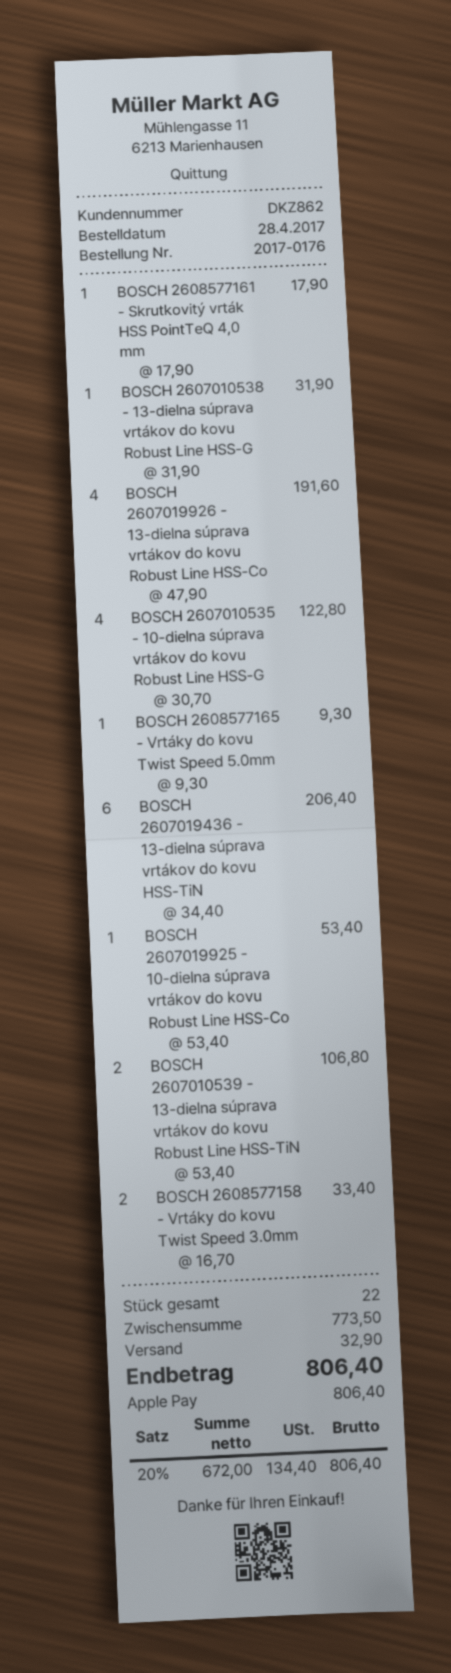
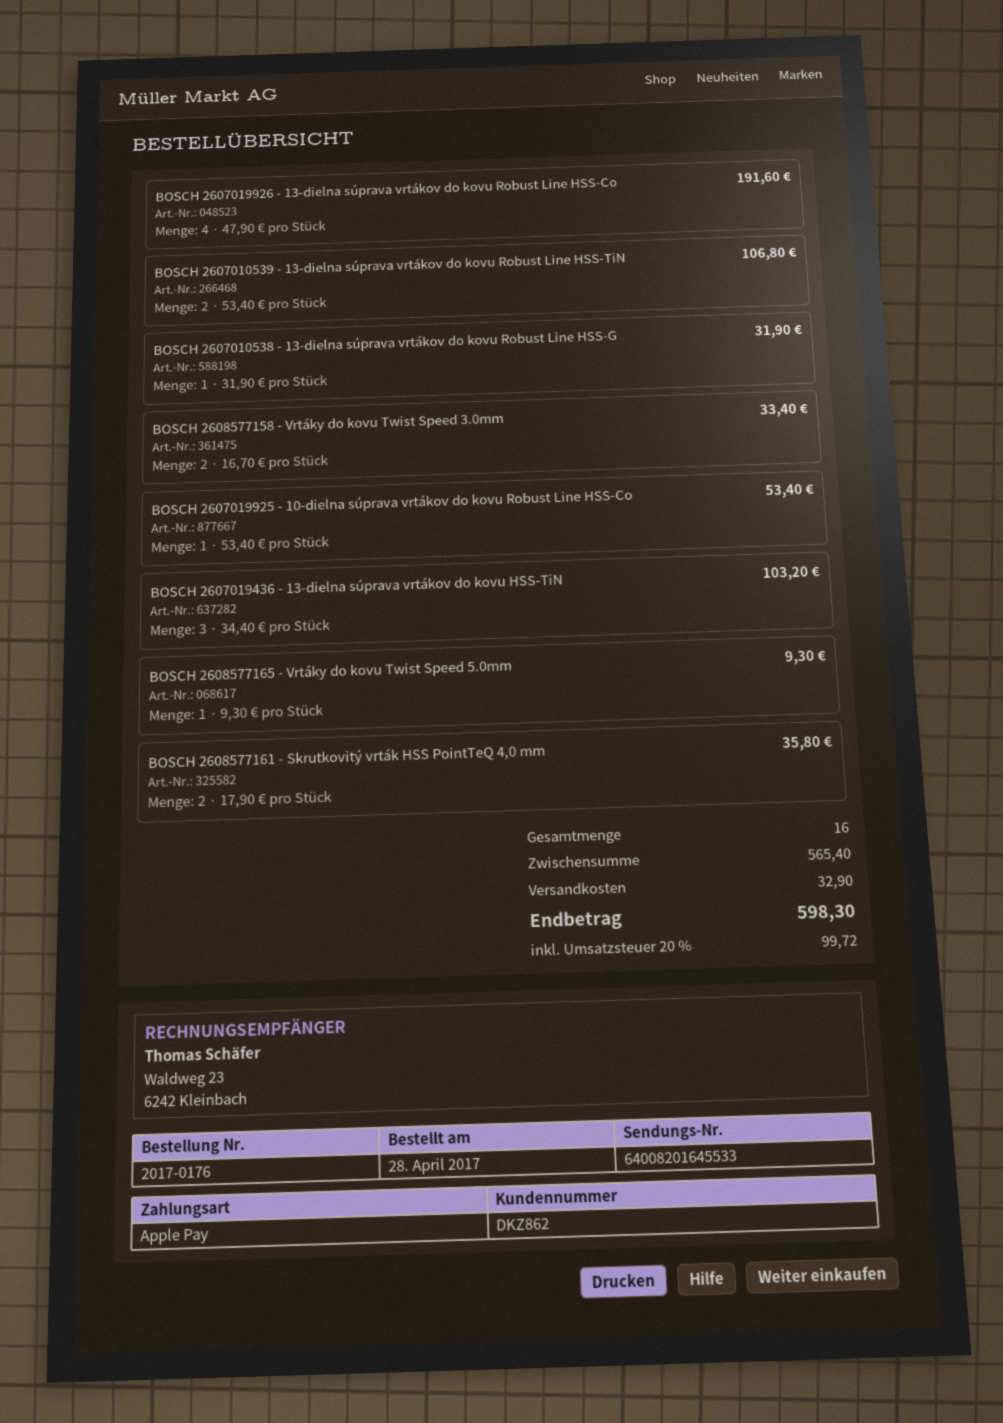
BOSCH 2608577161 - Skrutkovitý vrták HSS PointTeQ 4,0 mm: 1 x 17.90 = 17.90 -> 2 x 17.90 = 35.80
BOSCH 2607010535 - 10-dielna súprava vrtákov do kovu Robust Line HSS-G: 4 x 30.70 = 122.80 -> none
BOSCH 2607019436 - 13-dielna súprava vrtákov do kovu HSS-TiN: 6 x 34.40 = 206.40 -> 3 x 34.40 = 103.20
total quantity: 22 -> 16
subtotal: 773.50 -> 565.40
tax: 20% = 134.40 -> 20% = 99.72
total: 806.40 -> 598.30

